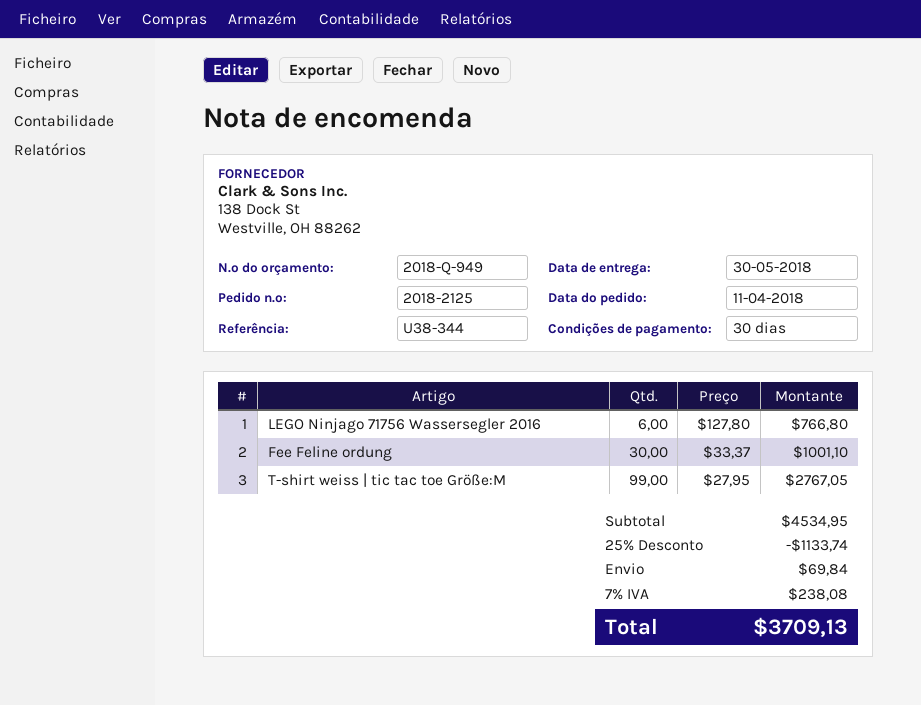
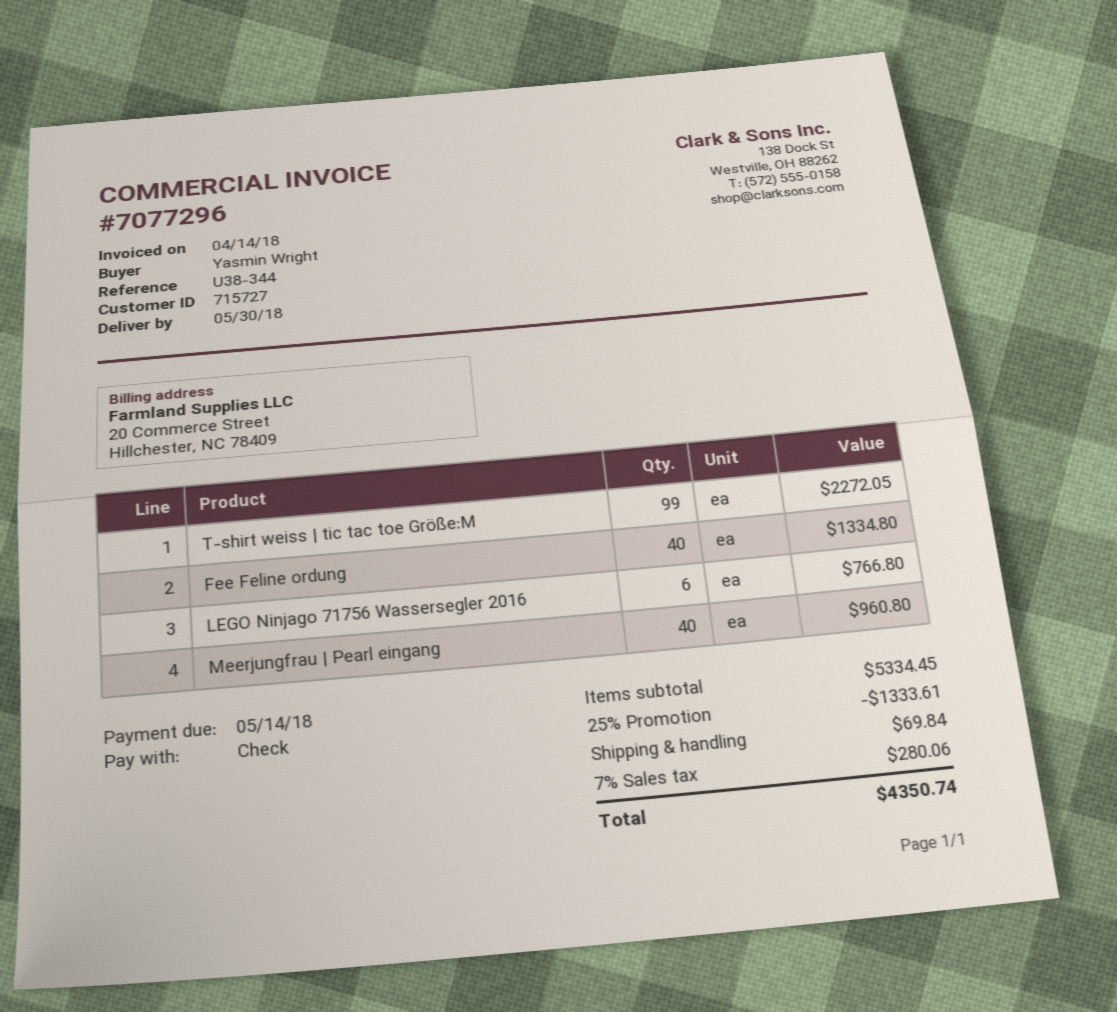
Fee Feline ordung: 30 for 1001.10 -> 40 for 1334.80
T-shirt weiss | tic tac toe Größe:M: 99 for 2767.05 -> 99 for 2272.05
Meerjungfrau | Pearl eingang: none -> 40 for 960.80
subtotal: 4534.95 -> 5334.45
discount: 25% = 1133.74 -> 25% = 1333.61
tax: 7% = 238.08 -> 7% = 280.06
total: 3709.13 -> 4350.74

